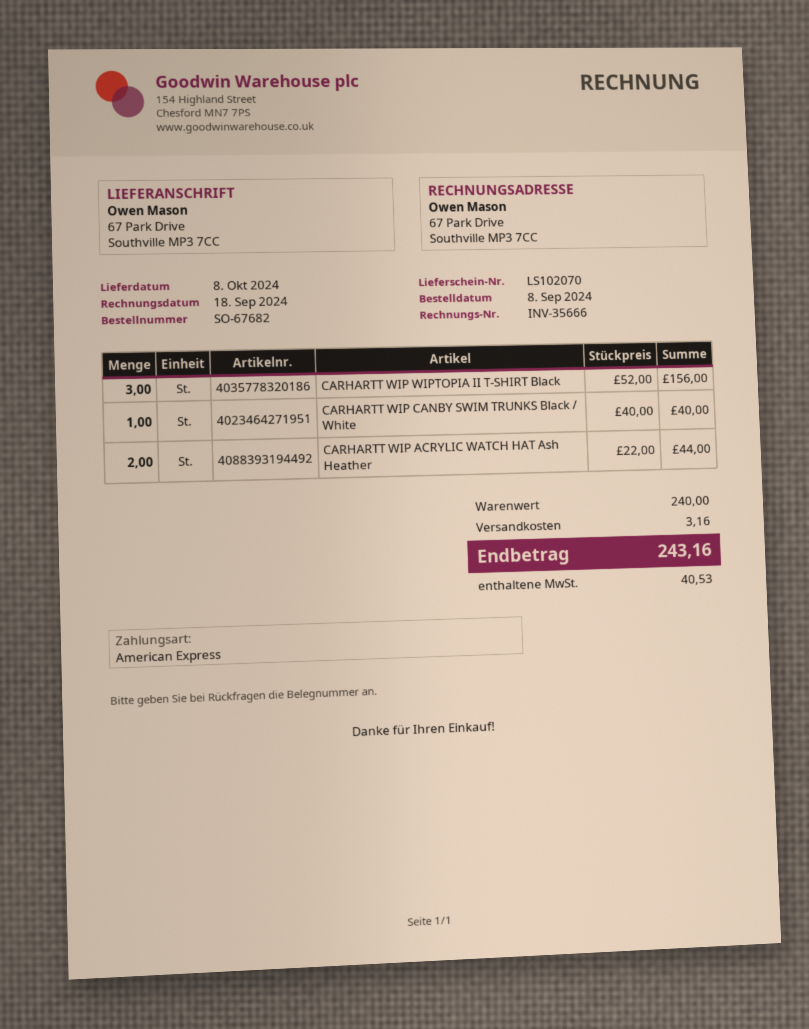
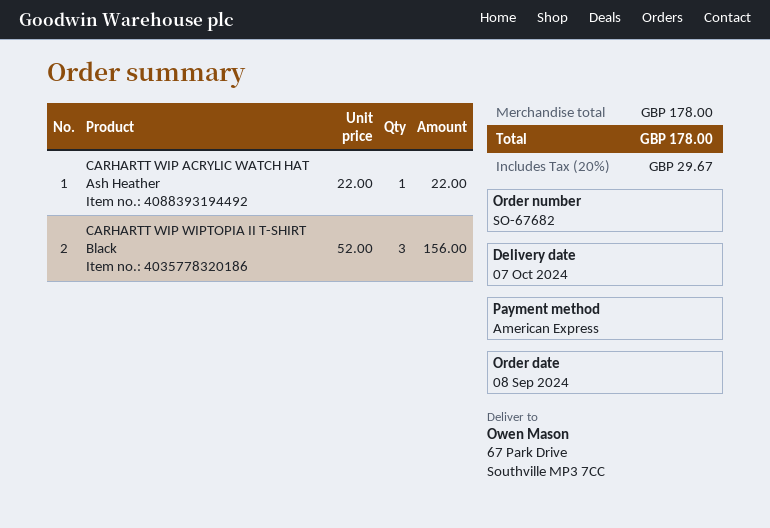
delivery date: 2024-10-08 -> 2024-10-07
CARHARTT WIP CANBY SWIM TRUNKS Black / White: 1 x 40.00 = 40.00 -> none
CARHARTT WIP ACRYLIC WATCH HAT Ash Heather: 2 x 22.00 = 44.00 -> 1 x 22.00 = 22.00
subtotal: 240.00 -> 178.00
shipping: 3.16 -> none
tax: 40.53 -> 29.67
total: 243.16 -> 178.00

